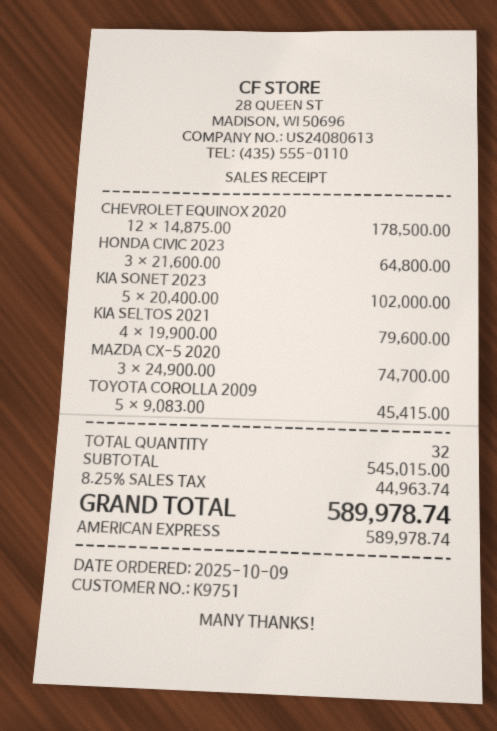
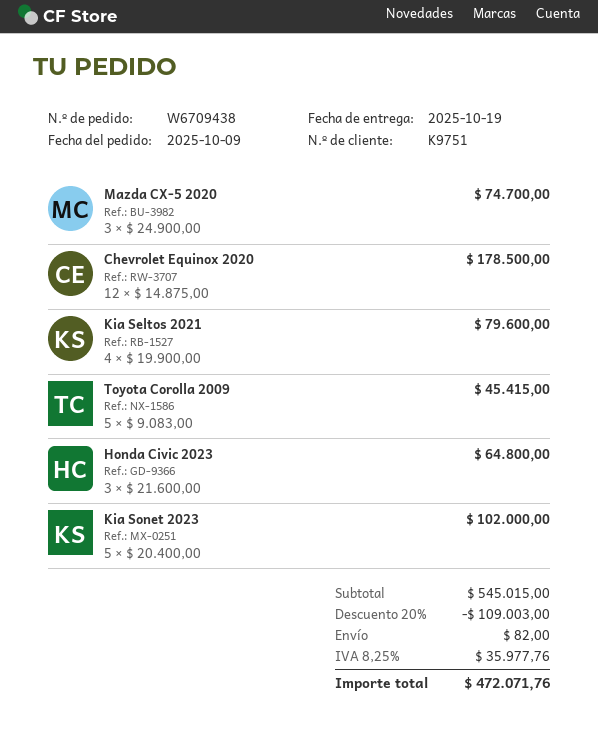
discount: none -> 20% = 109003.00
shipping: none -> 82.00
tax: 8.25% = 44963.74 -> 8.25% = 35977.76
total: 589978.74 -> 472071.76

